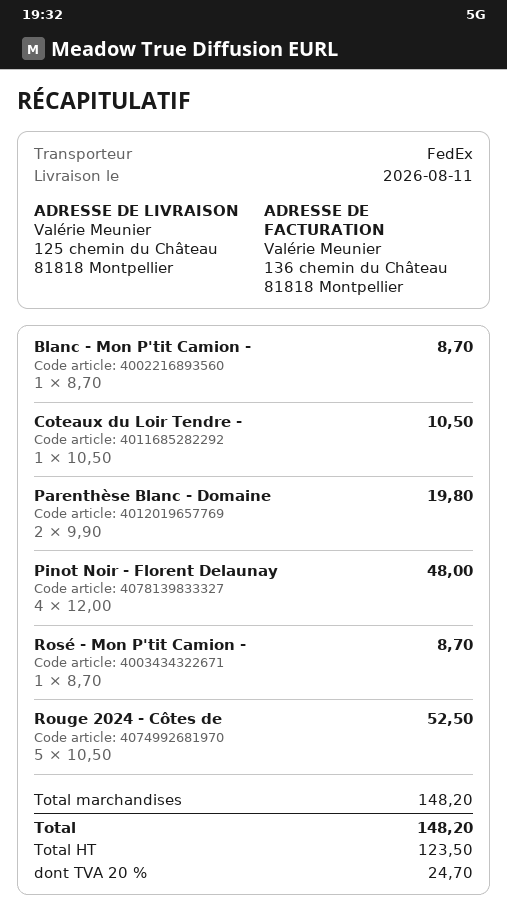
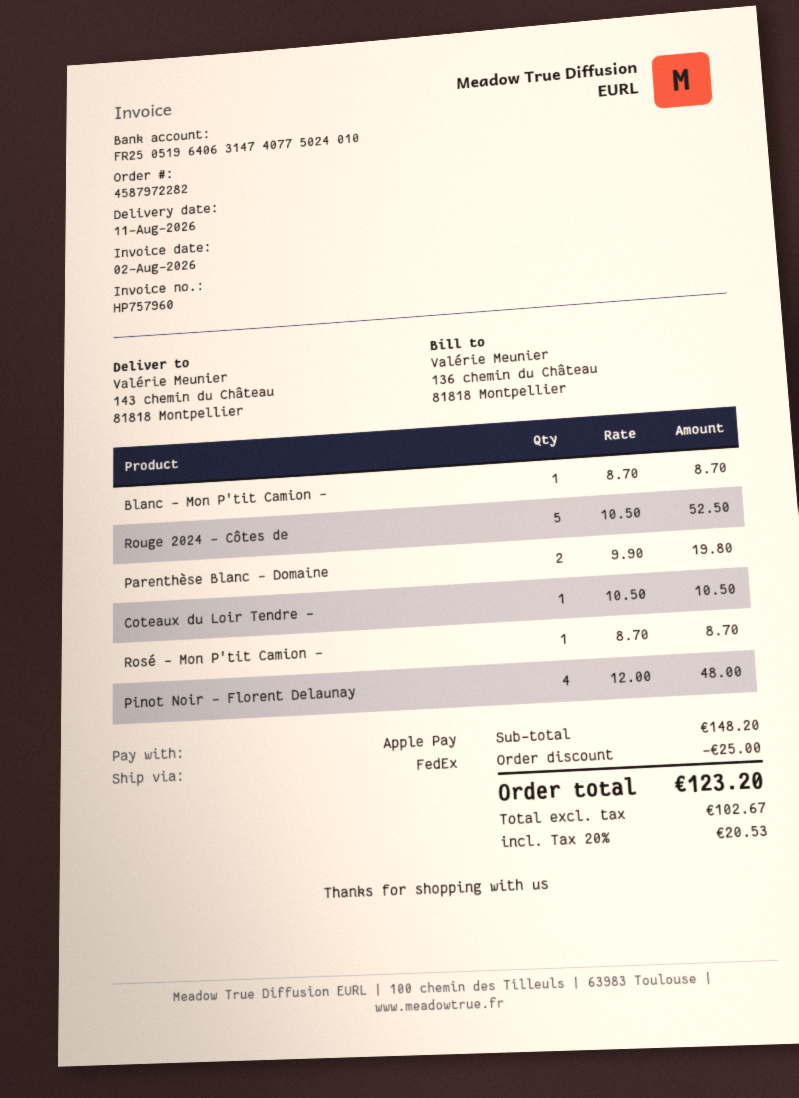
ship to: 125 chemin du Château, 81818 Montpellier -> 143 chemin du Château, 81818 Montpellier
discount: none -> 25.00
net: 123.50 -> 102.67
tax: 20% = 24.70 -> 20% = 20.53
total: 148.20 -> 123.20

